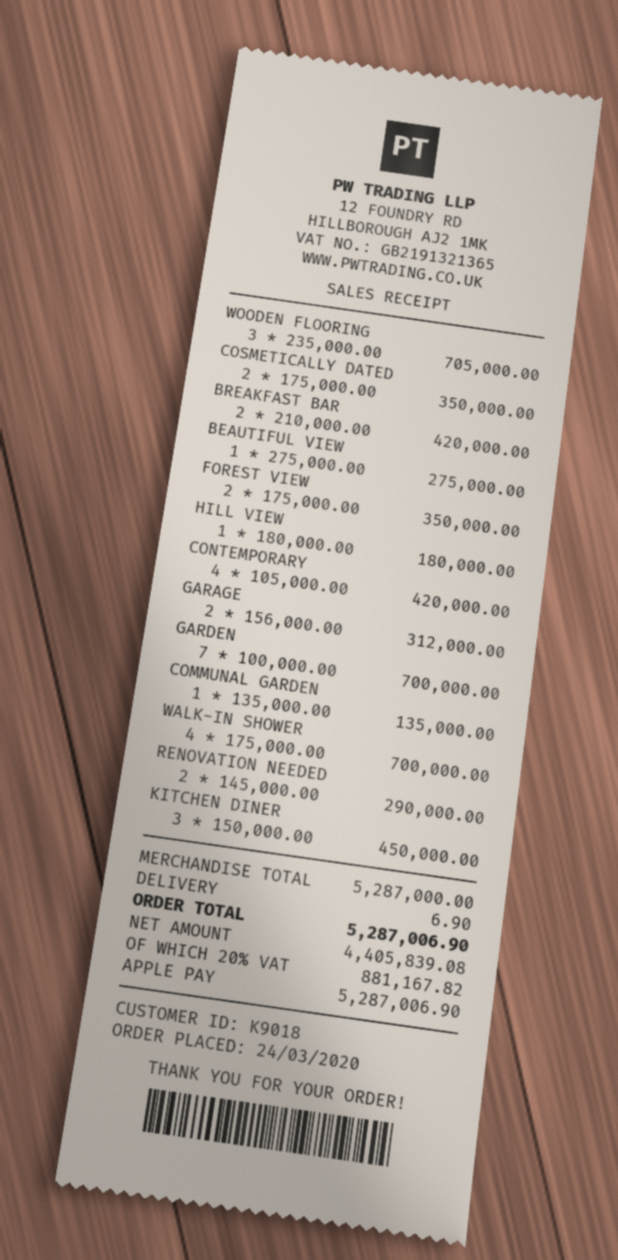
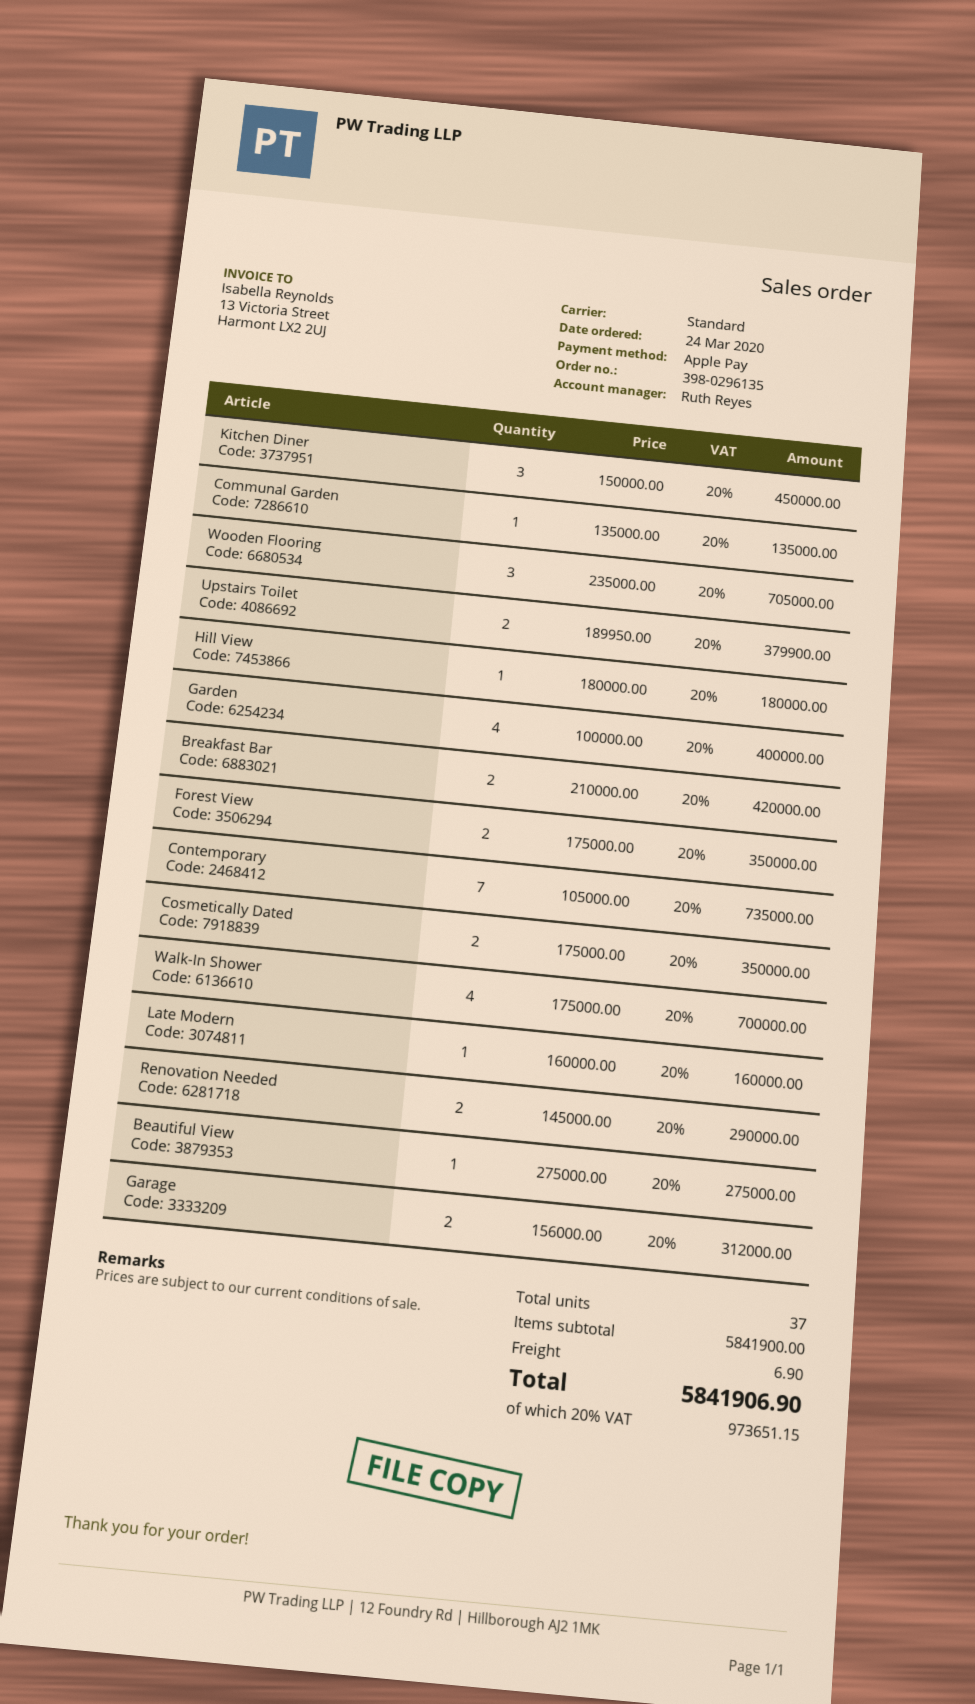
CONTEMPORARY: 4 x 105000.00 = 420000.00 -> 7 x 105000.00 = 735000.00
GARDEN: 7 x 100000.00 = 700000.00 -> 4 x 100000.00 = 400000.00
Upstairs Toilet: none -> 2 x 189950.00 = 379900.00
Late Modern: none -> 1 x 160000.00 = 160000.00
subtotal: 5287000.00 -> 5841900.00
tax: 20% = 881167.82 -> 20% = 973651.15
total: 5287006.90 -> 5841906.90

